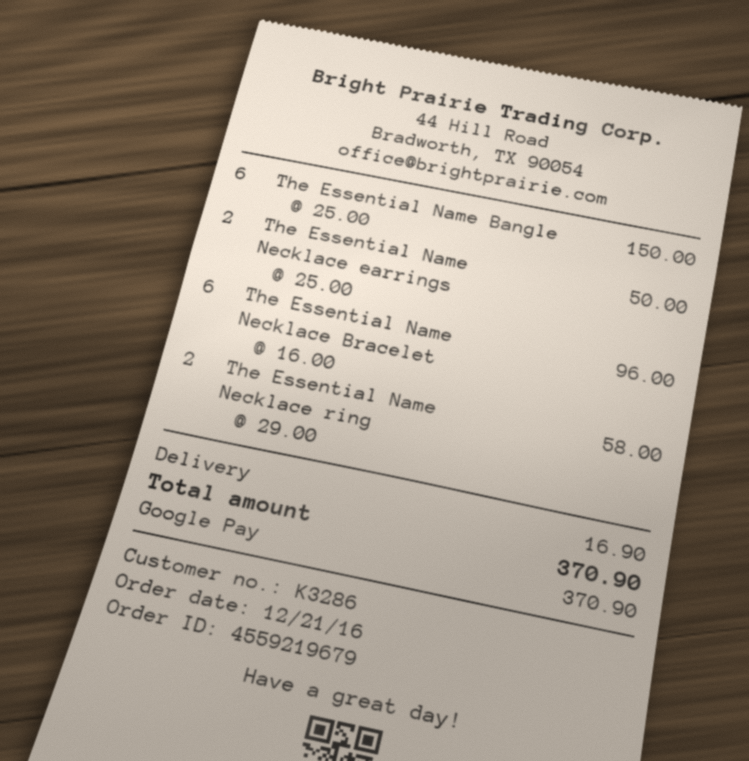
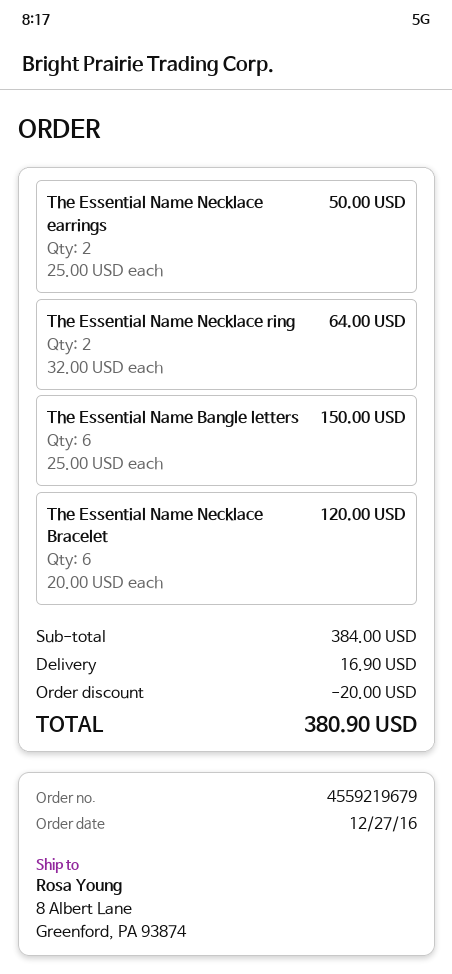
order date: 2016-12-21 -> 2016-12-27
The Essential Name Necklace Bracelet: 6 x 16.00 = 96.00 -> 6 x 20.00 = 120.00
The Essential Name Necklace ring: 2 x 29.00 = 58.00 -> 2 x 32.00 = 64.00
discount: none -> 20.00
total: 370.90 -> 380.90

